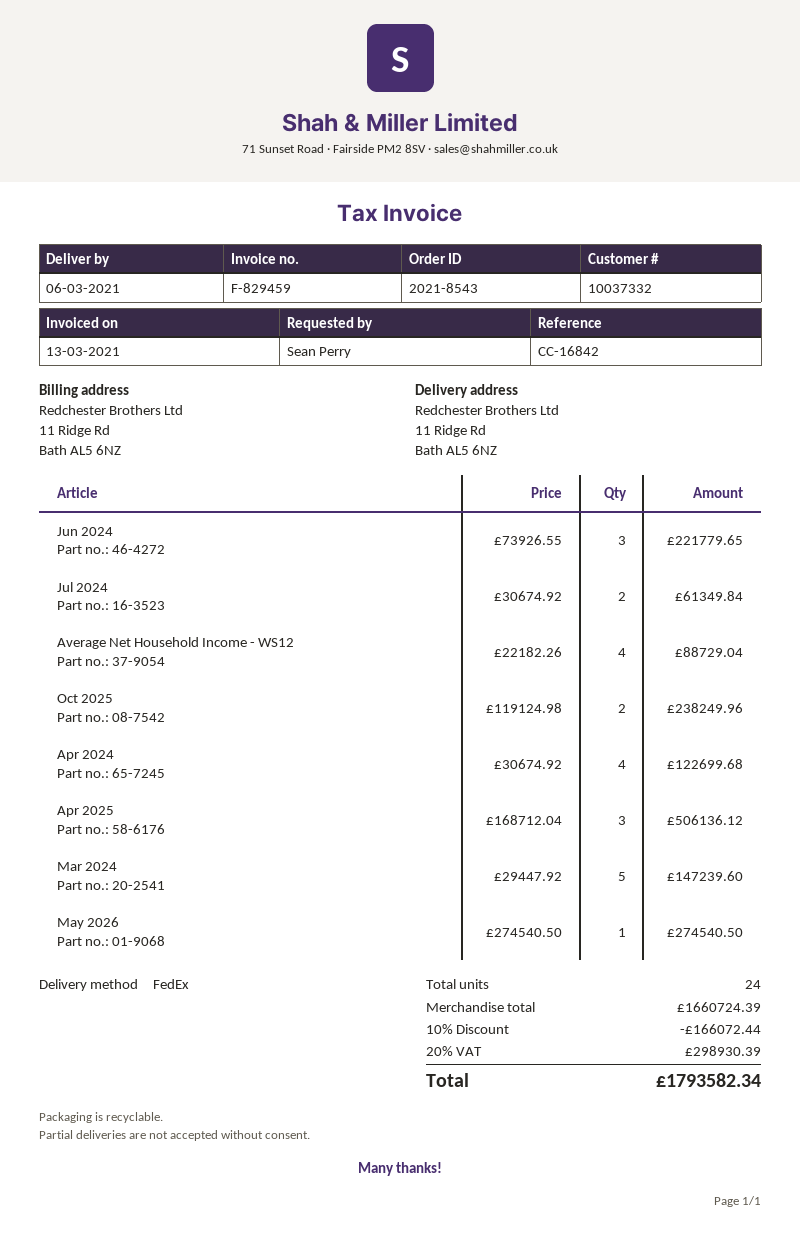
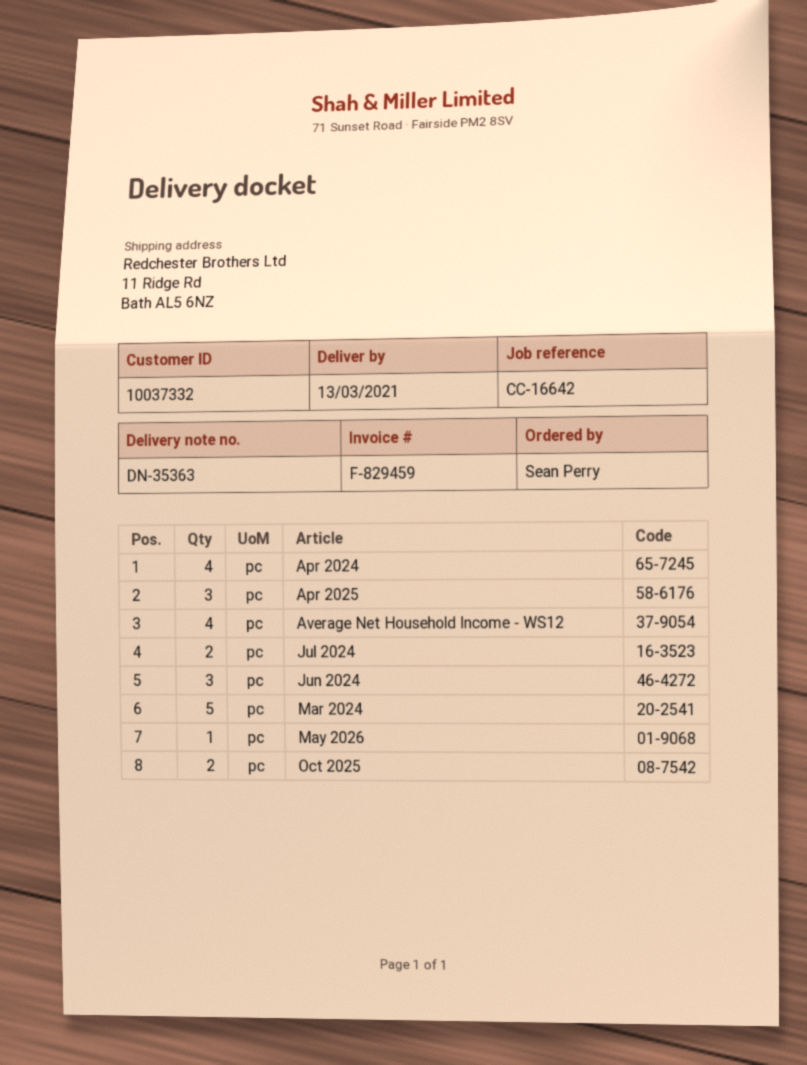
delivery date: 2021-03-06 -> 2021-03-13
reference: CC-16842 -> CC-16642

